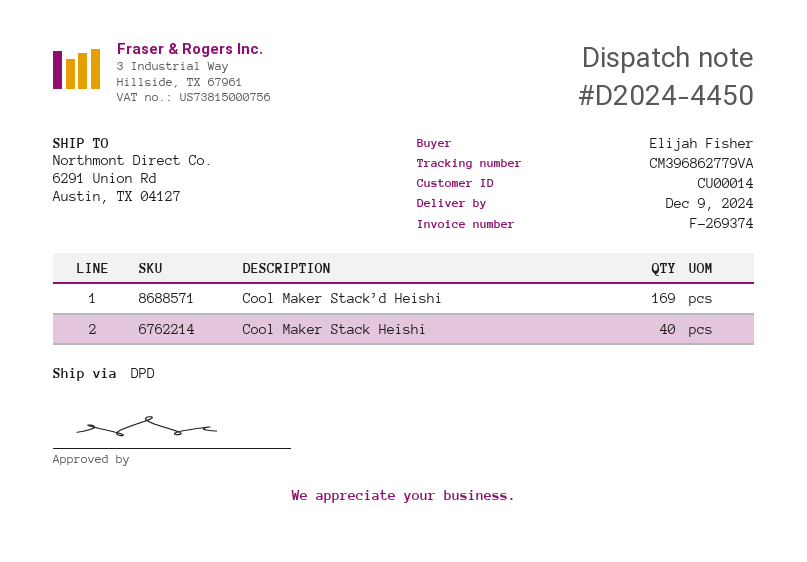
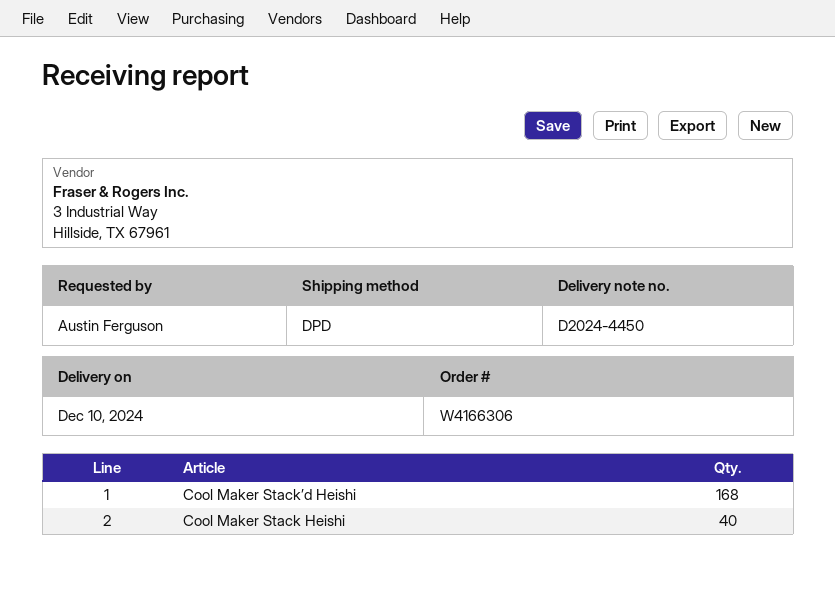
delivery date: 2024-12-09 -> 2024-12-10
ordered by: Elijah Fisher -> Austin Ferguson
Cool Maker Stack’d Heishi: 169 -> 168

